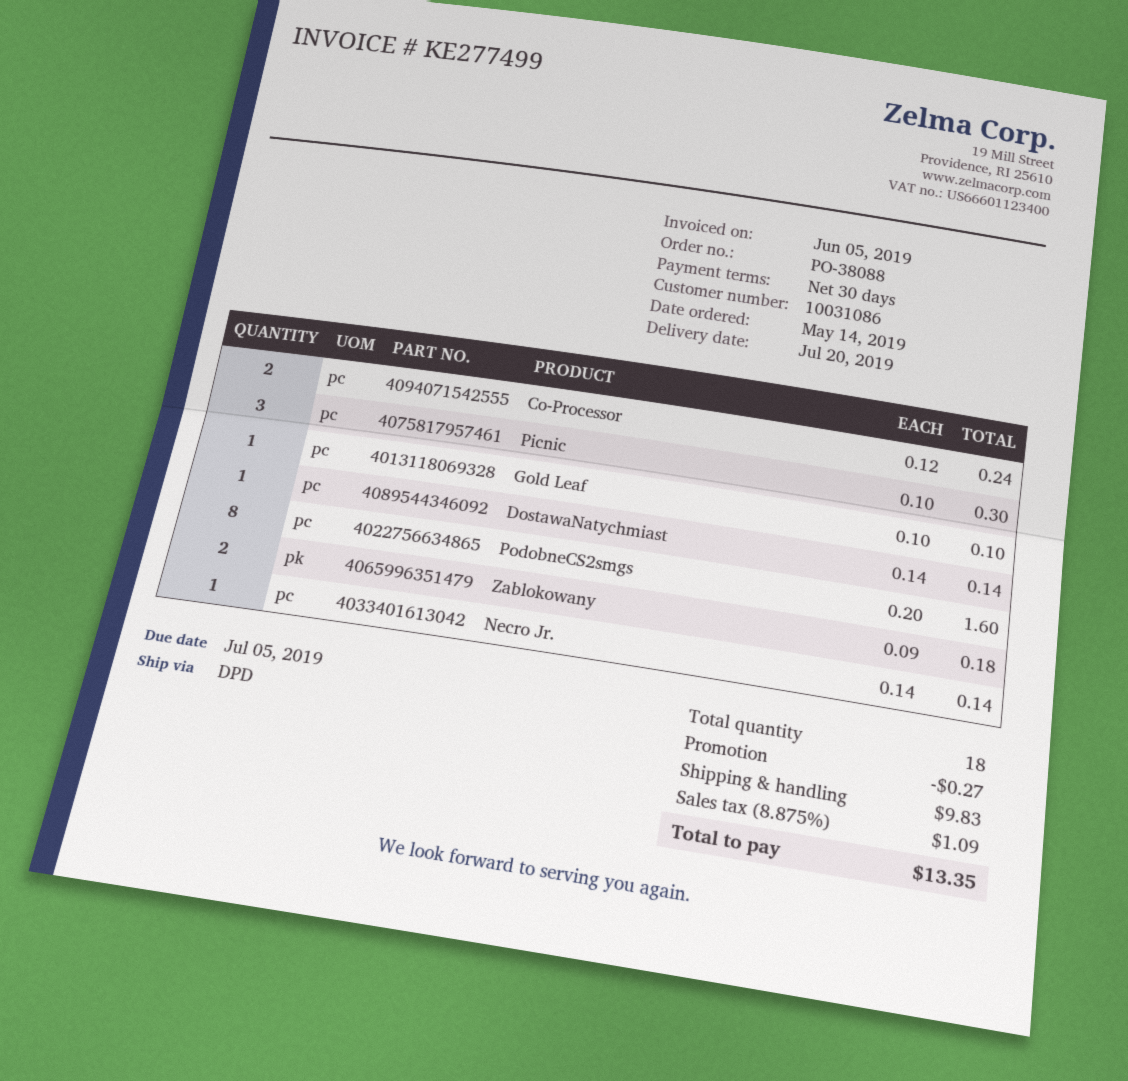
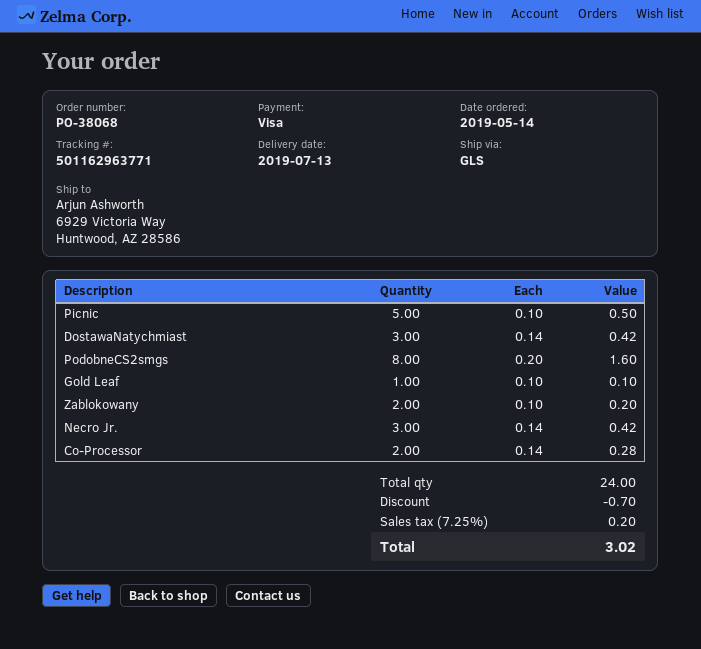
order number: PO-38088 -> PO-38068
delivery date: 2019-07-20 -> 2019-07-13
shipping method: DPD -> GLS
Co-Processor: 2 x 0.12 = 0.24 -> 2 x 0.14 = 0.28
Picnic: 3 x 0.10 = 0.30 -> 5 x 0.10 = 0.50
DostawaNatychmiast: 1 x 0.14 = 0.14 -> 3 x 0.14 = 0.42
Zablokowany: 2 x 0.09 = 0.18 -> 2 x 0.10 = 0.20
Necro Jr.: 1 x 0.14 = 0.14 -> 3 x 0.14 = 0.42
total quantity: 18 -> 24
discount: 0.27 -> 0.70
shipping: 9.83 -> none
tax: 8.875% = 1.09 -> 7.25% = 0.20
total: 13.35 -> 3.02

